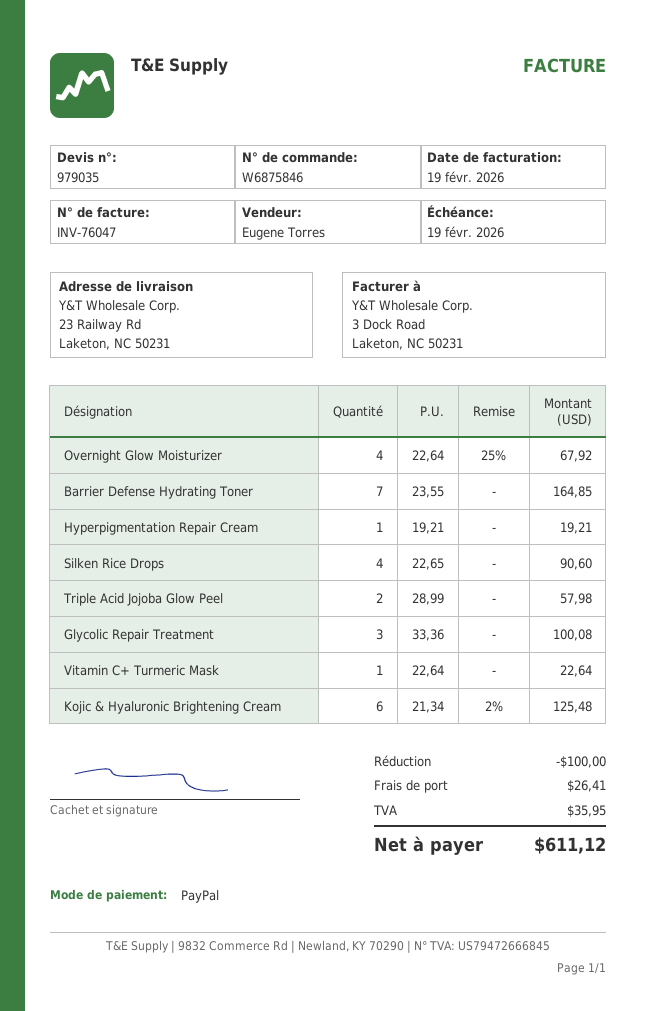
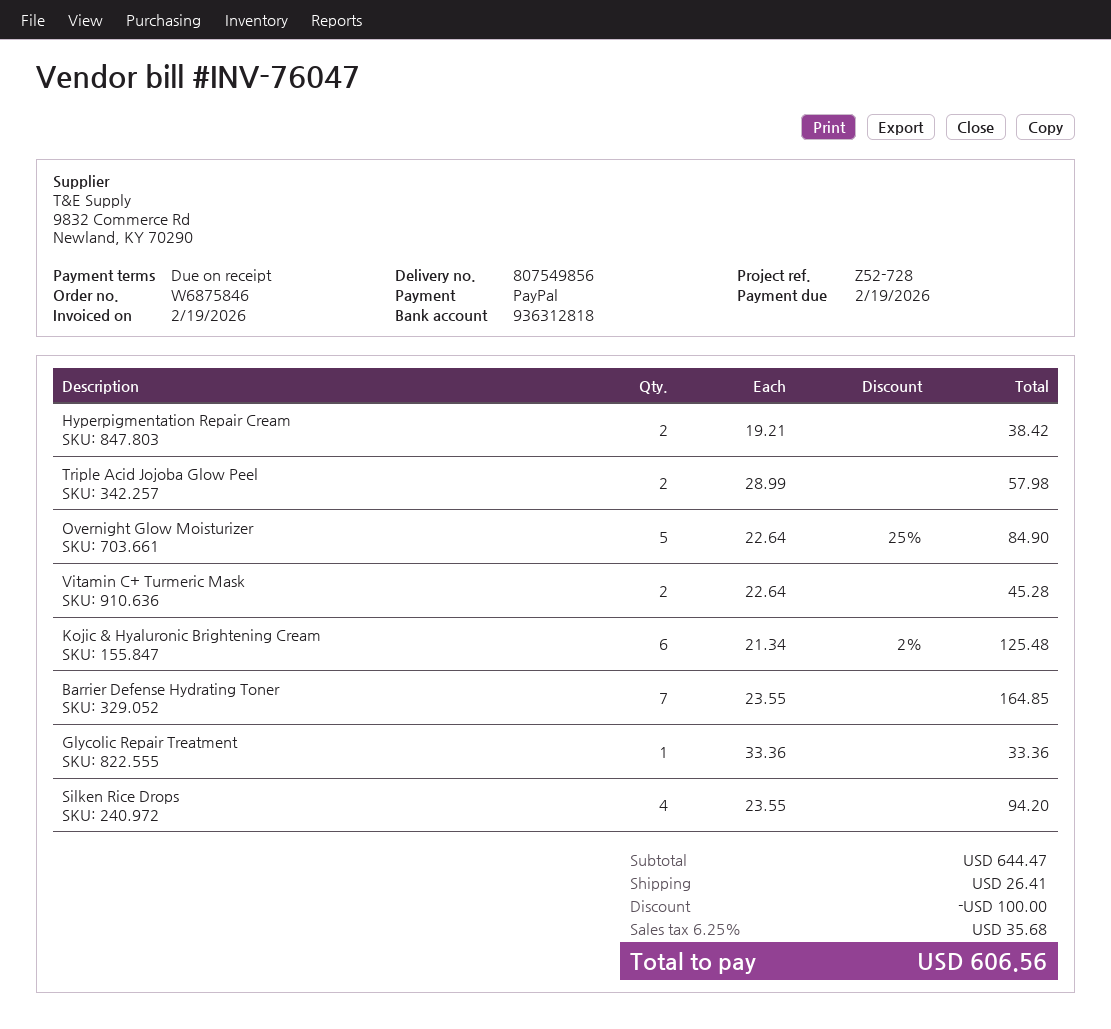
Overnight Glow Moisturizer: 4 x 22.64 - 25% = 67.92 -> 5 x 22.64 - 25% = 84.90
Hyperpigmentation Repair Cream: 1 x 19.21 = 19.21 -> 2 x 19.21 = 38.42
Silken Rice Drops: 4 x 22.65 = 90.60 -> 4 x 23.55 = 94.20
Glycolic Repair Treatment: 3 x 33.36 = 100.08 -> 1 x 33.36 = 33.36
Vitamin C+ Turmeric Mask: 1 x 22.64 = 22.64 -> 2 x 22.64 = 45.28
tax: 35.95 -> 35.68
total: 611.12 -> 606.56

